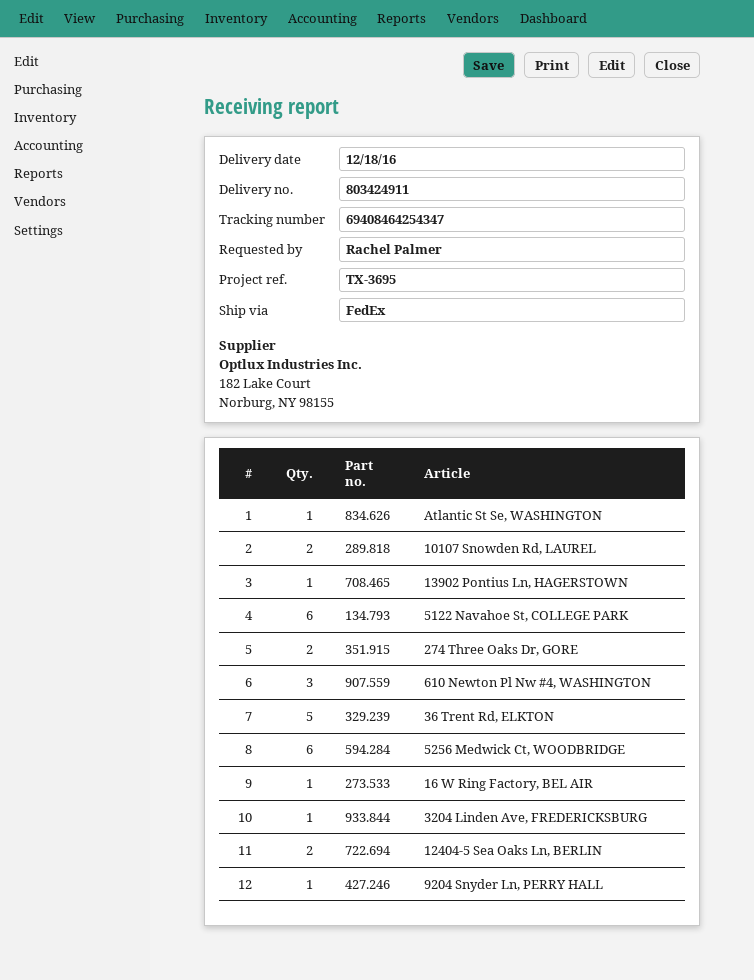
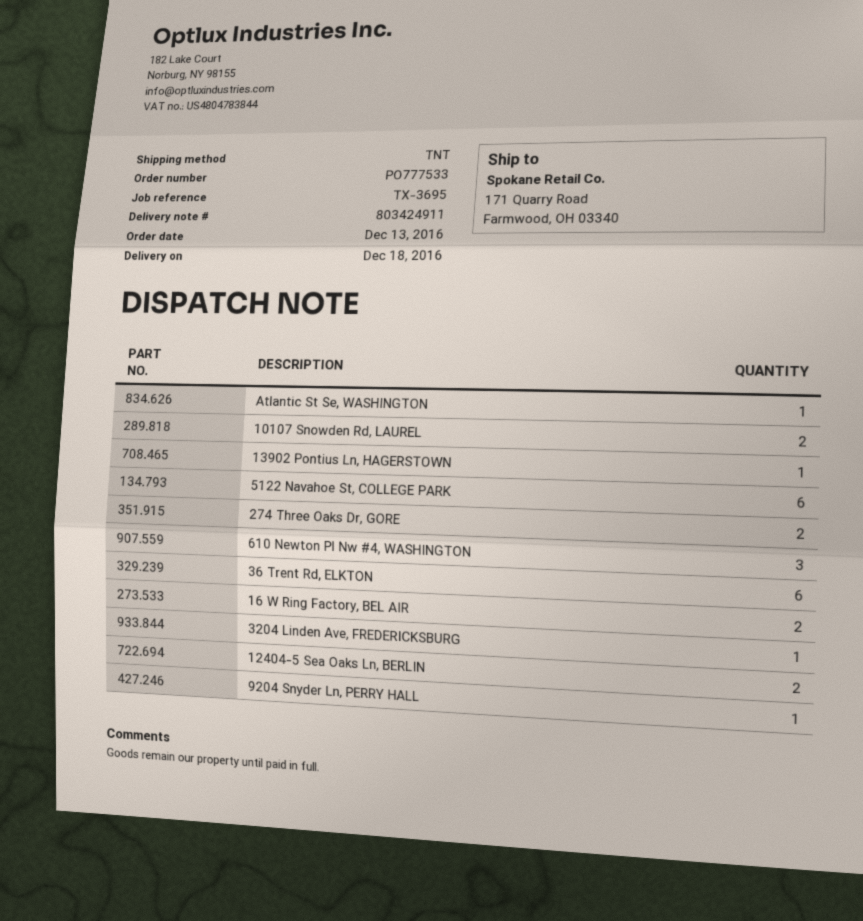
shipping method: FedEx -> TNT
36 Trent Rd, ELKTON: 5 -> 6
5256 Medwick Ct, WOODBRIDGE: 6 -> none
16 W Ring Factory, BEL AIR: 1 -> 2

